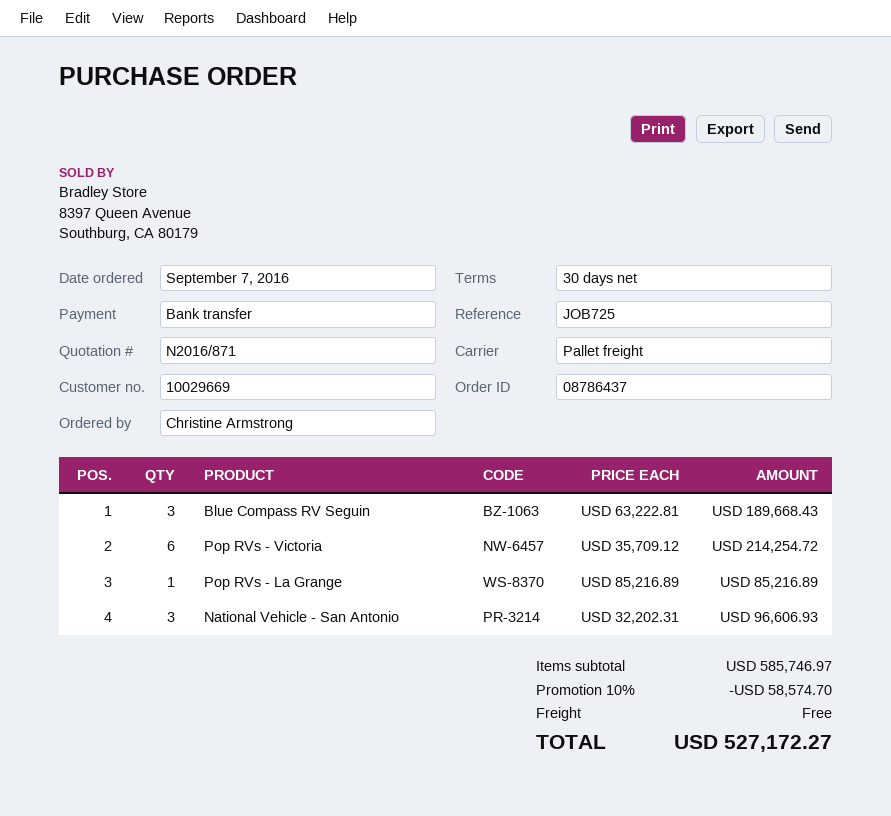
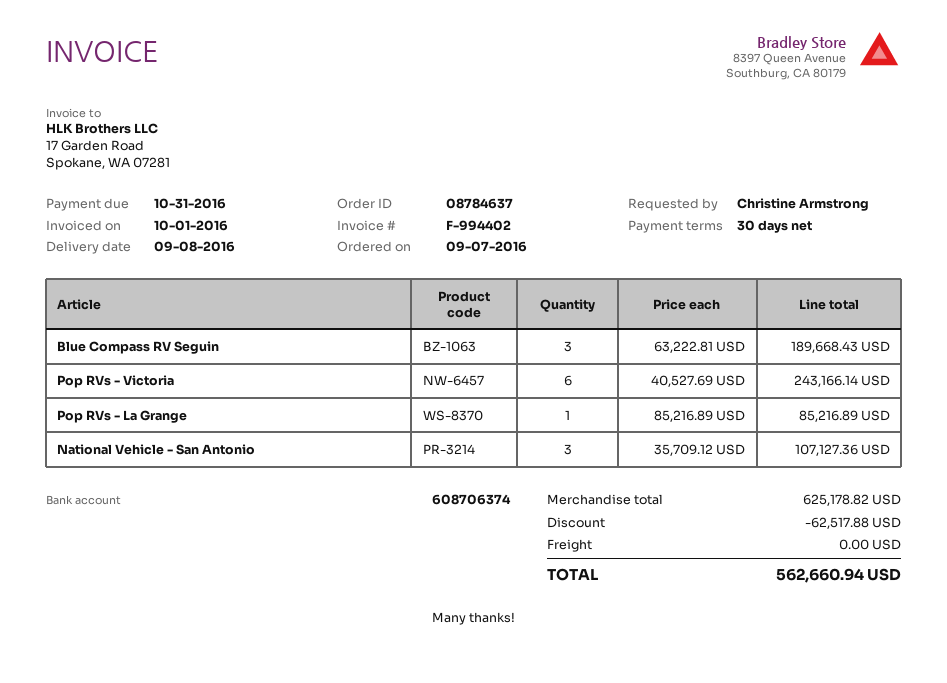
order number: 08786437 -> 08784637
Pop RVs - Victoria: 6 x 35709.12 = 214254.72 -> 6 x 40527.69 = 243166.14
National Vehicle - San Antonio: 3 x 32202.31 = 96606.93 -> 3 x 35709.12 = 107127.36
subtotal: 585746.97 -> 625178.82
discount: 58574.70 -> 62517.88
total: 527172.27 -> 562660.94

